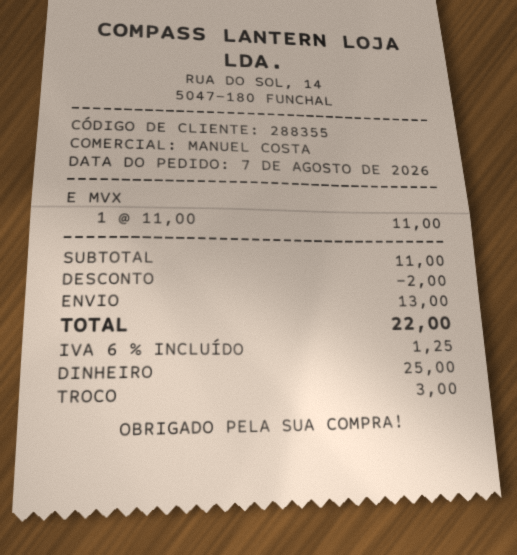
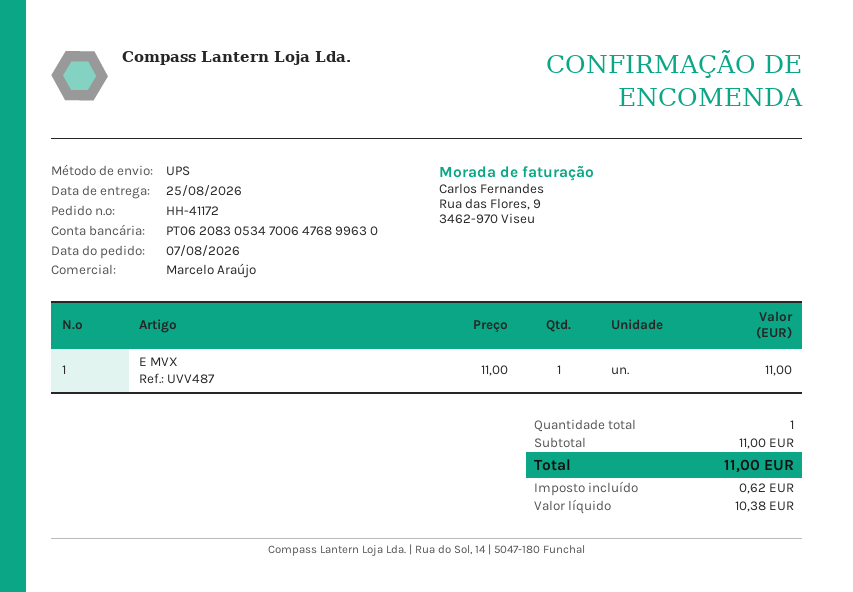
sales rep: MANUEL COSTA -> Marcelo Araújo
discount: 2.00 -> none
shipping: 13.00 -> none
tax: 1.25 -> 0.62
total: 22.00 -> 11.00

